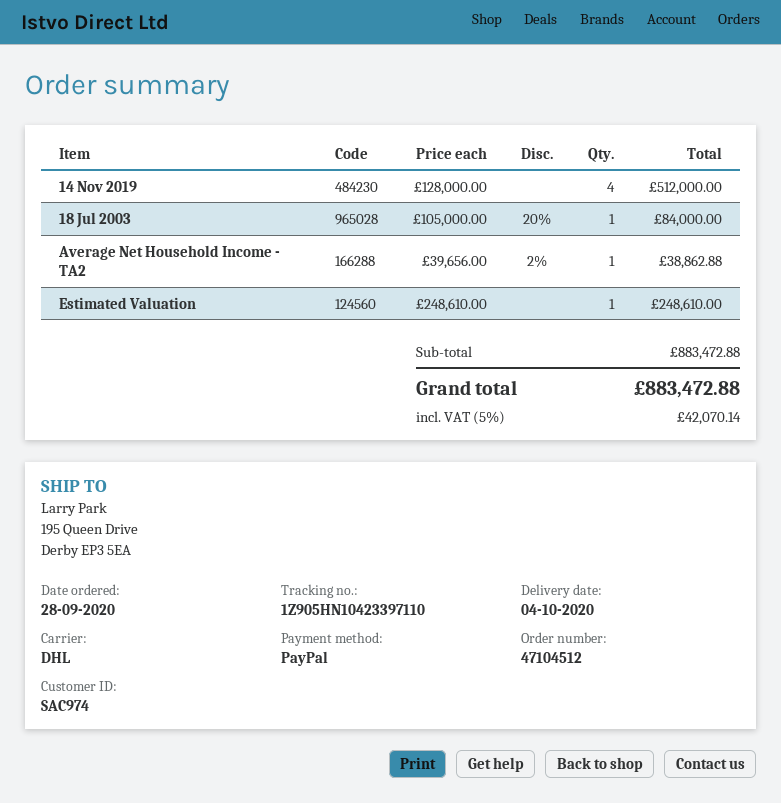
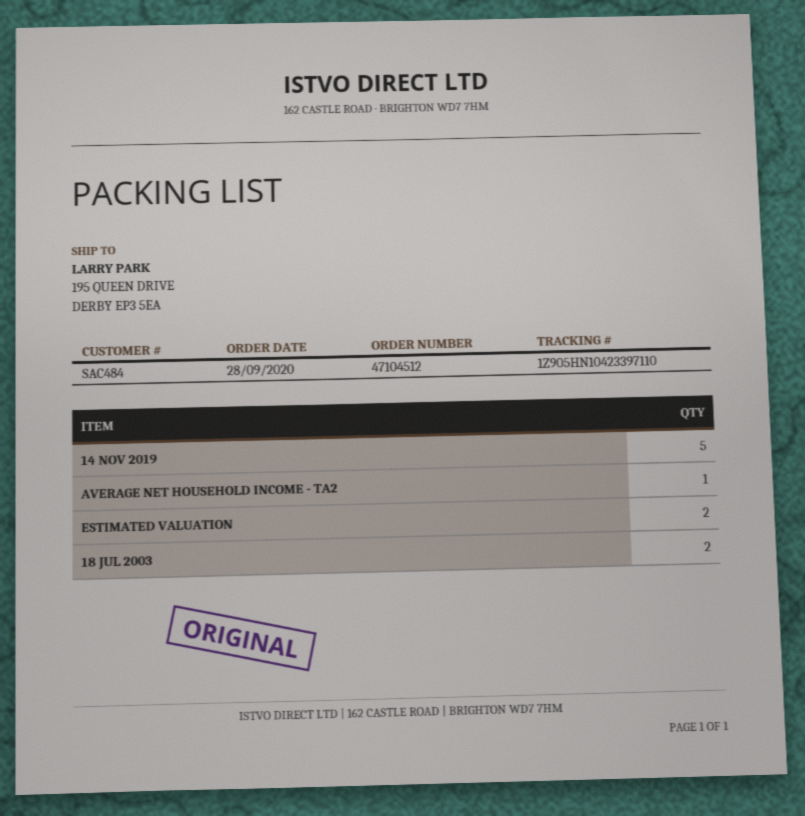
customer number: SAC974 -> SAC484
14 Nov 2019: 4 -> 5
18 Jul 2003: 1 -> 2
Estimated Valuation: 1 -> 2

